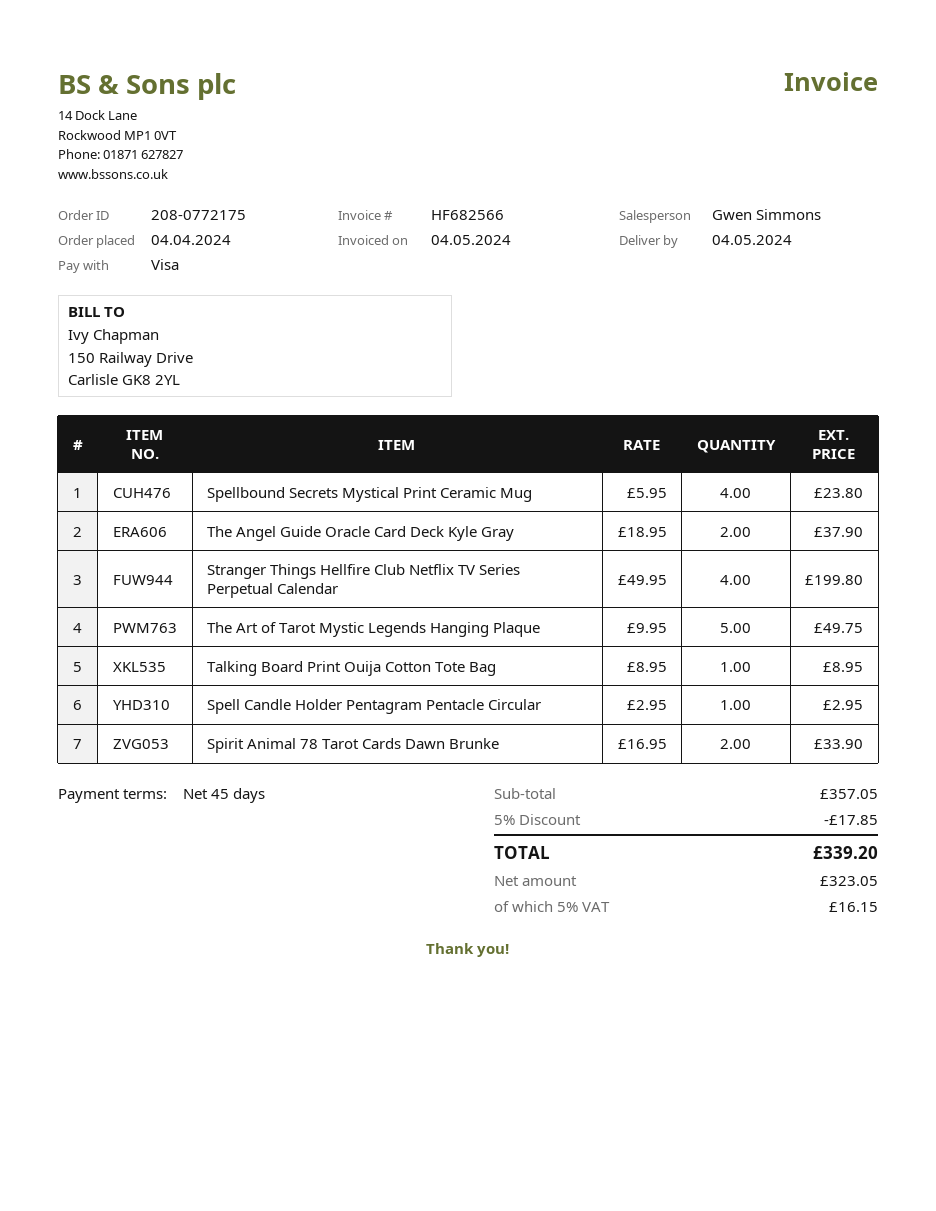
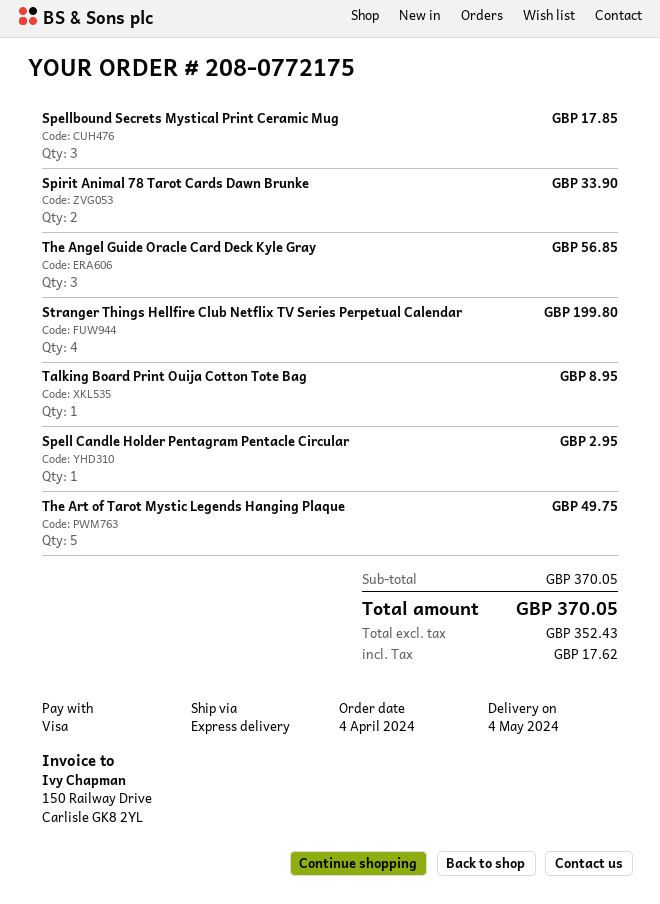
Spellbound Secrets Mystical Print Ceramic Mug: 4 for 23.80 -> 3 for 17.85
The Angel Guide Oracle Card Deck Kyle Gray: 2 for 37.90 -> 3 for 56.85
subtotal: 357.05 -> 370.05
discount: 5% = 17.85 -> none
net: 323.05 -> 352.43
tax: 16.15 -> 17.62
total: 339.20 -> 370.05

